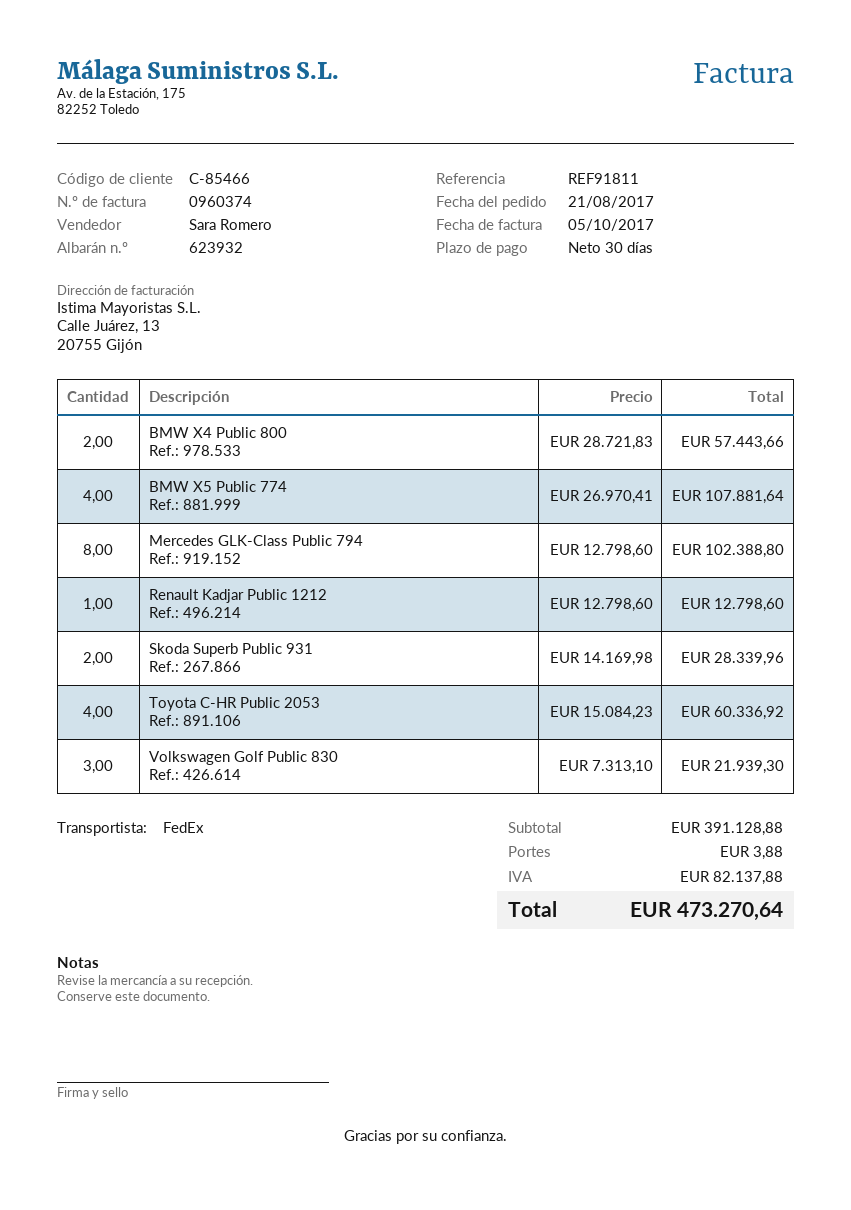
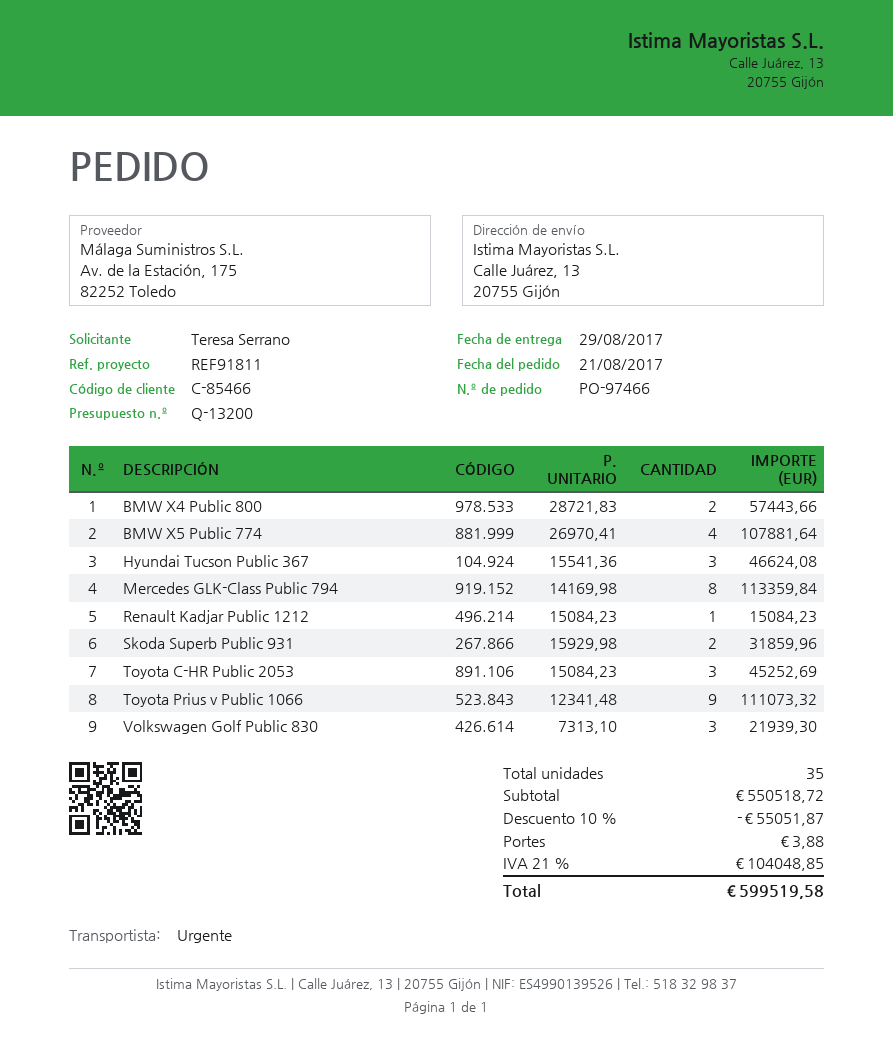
shipping method: FedEx -> express
Mercedes GLK-Class Public 794: 8 x 12798.60 = 102388.80 -> 8 x 14169.98 = 113359.84
Renault Kadjar Public 1212: 1 x 12798.60 = 12798.60 -> 1 x 15084.23 = 15084.23
Skoda Superb Public 931: 2 x 14169.98 = 28339.96 -> 2 x 15929.98 = 31859.96
Toyota C-HR Public 2053: 4 x 15084.23 = 60336.92 -> 3 x 15084.23 = 45252.69
Hyundai Tucson Public 367: none -> 3 x 15541.36 = 46624.08
Toyota Prius v Public 1066: none -> 9 x 12341.48 = 111073.32
subtotal: 391128.88 -> 550518.72
discount: none -> 10% = 55051.87
tax: 82137.88 -> 104048.85
total: 473270.64 -> 599519.58

